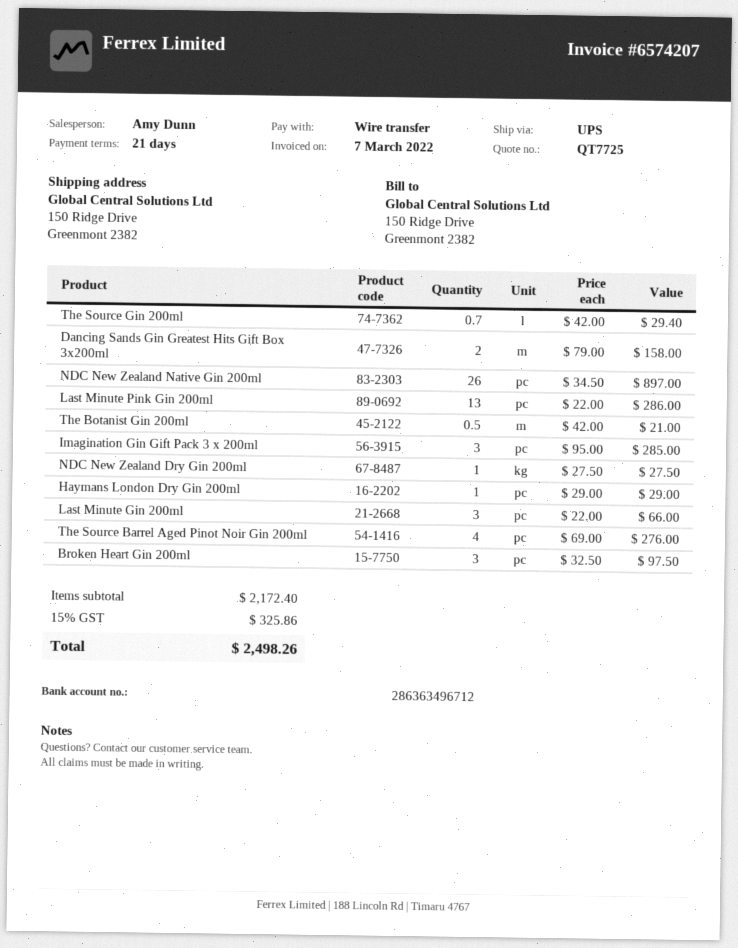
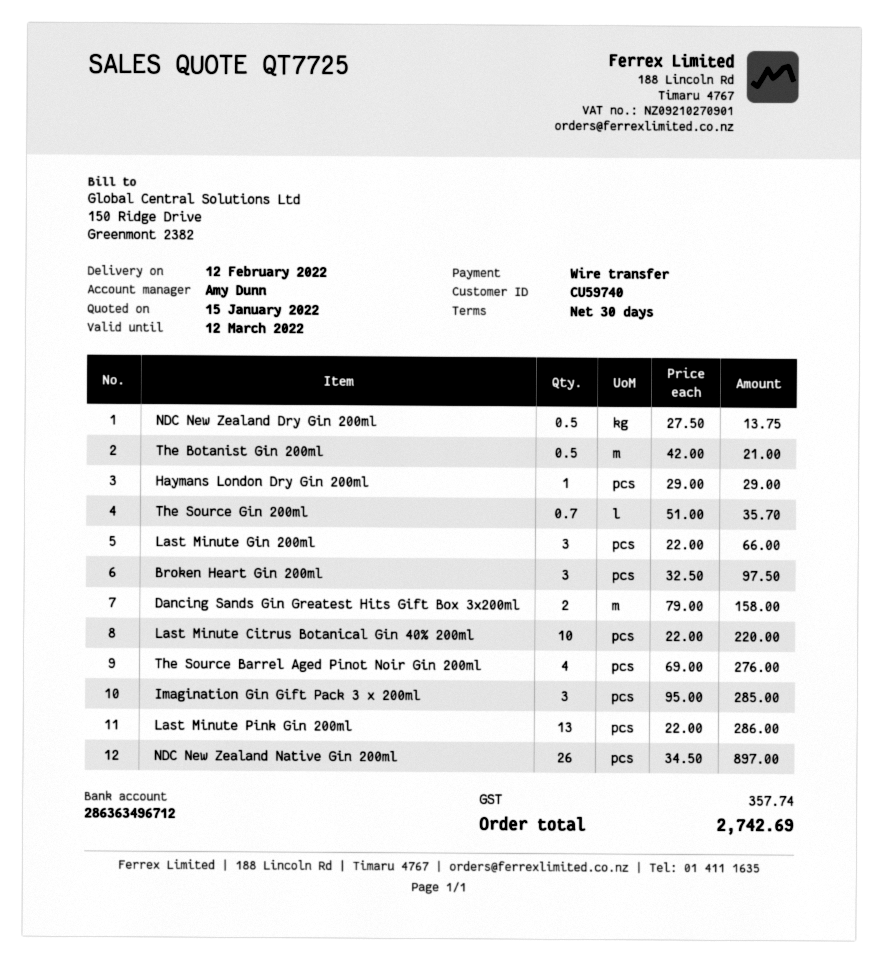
payment terms: 21 days -> 30 days
The Source Gin 200ml: 0.7 x 42.00 = 29.40 -> 0.7 x 51.00 = 35.70
NDC New Zealand Dry Gin 200ml: 1 x 27.50 = 27.50 -> 0.5 x 27.50 = 13.75
Last Minute Citrus Botanical Gin 40% 200ml: none -> 10 x 22.00 = 220.00
tax: 325.86 -> 357.74
total: 2498.26 -> 2742.69

